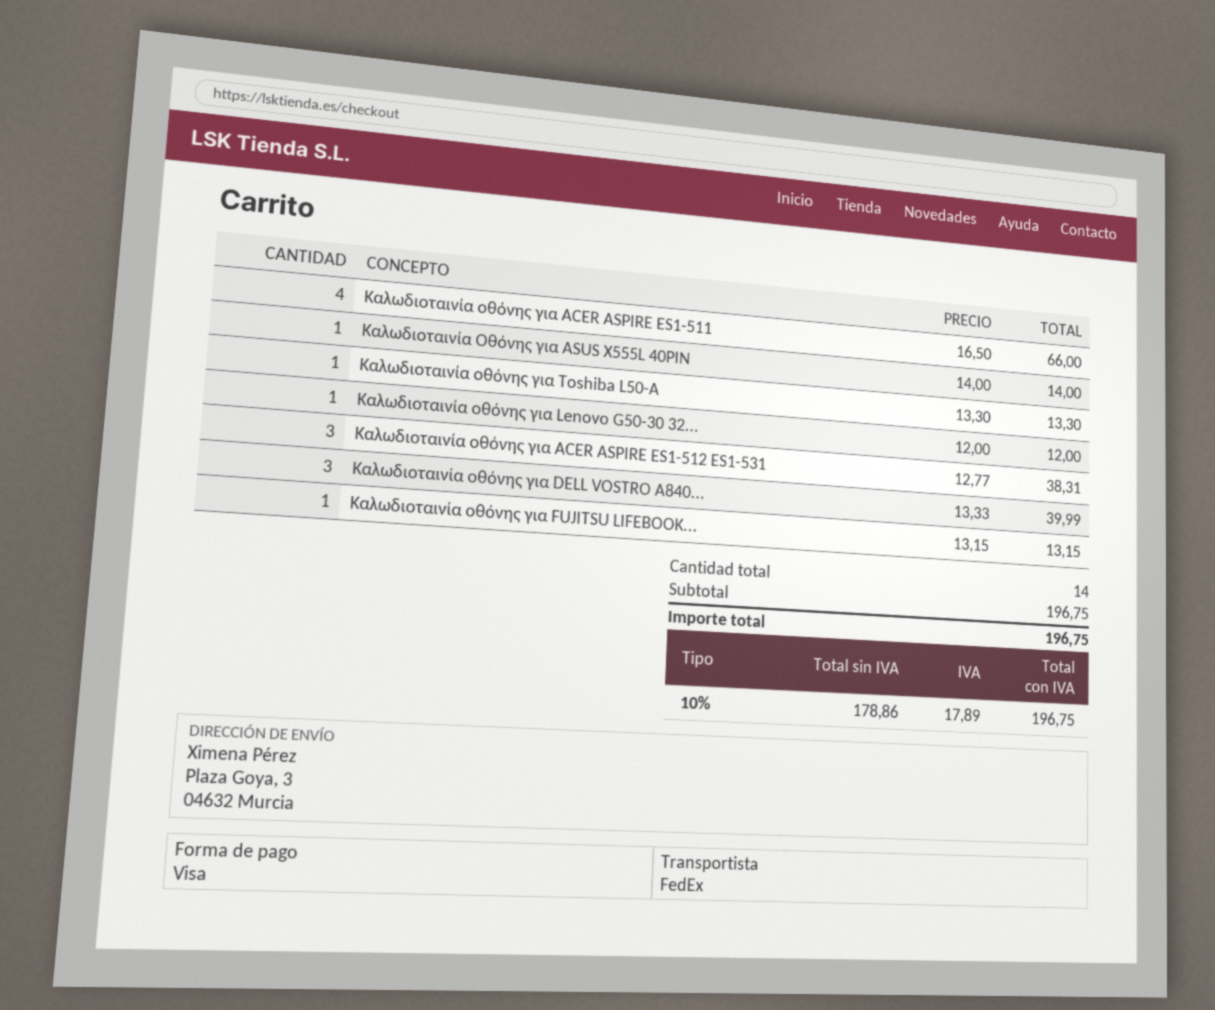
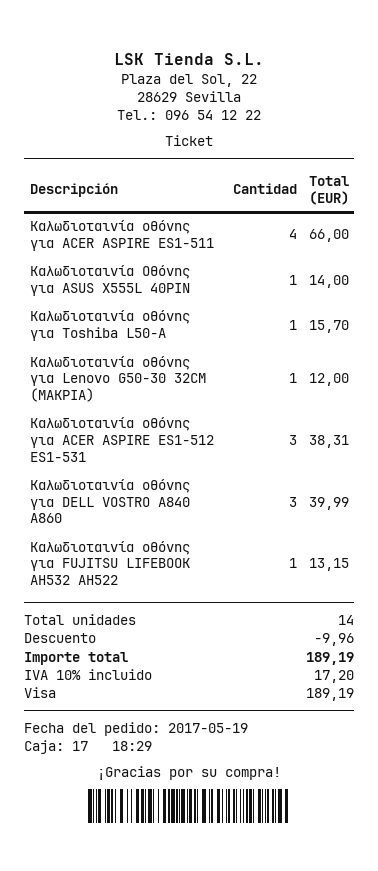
Καλωδιοταινία οθόνης για Toshiba L50-A: 1 for 13.30 -> 1 for 15.70
discount: none -> 9.96
tax: 10% = 17.89 -> 10% = 17.20
total: 196.75 -> 189.19

